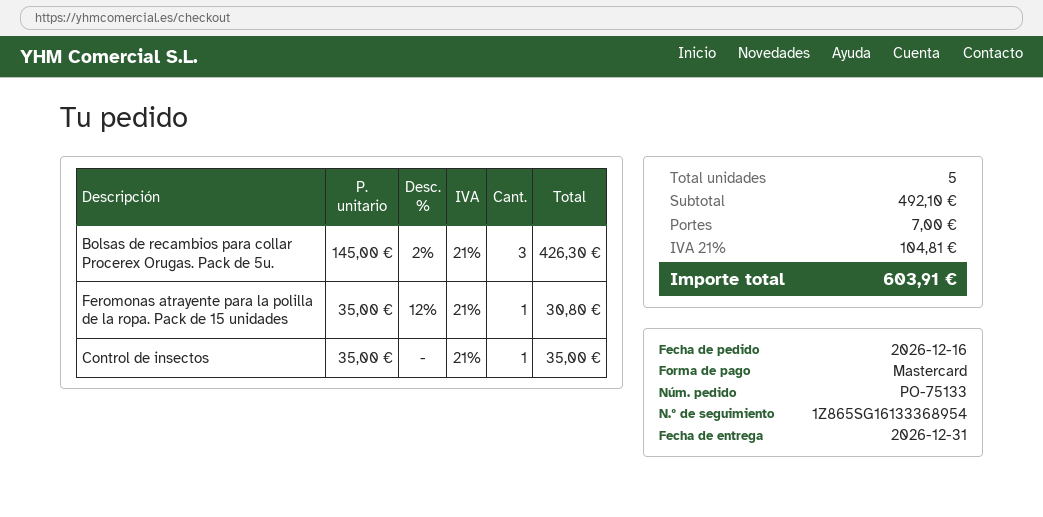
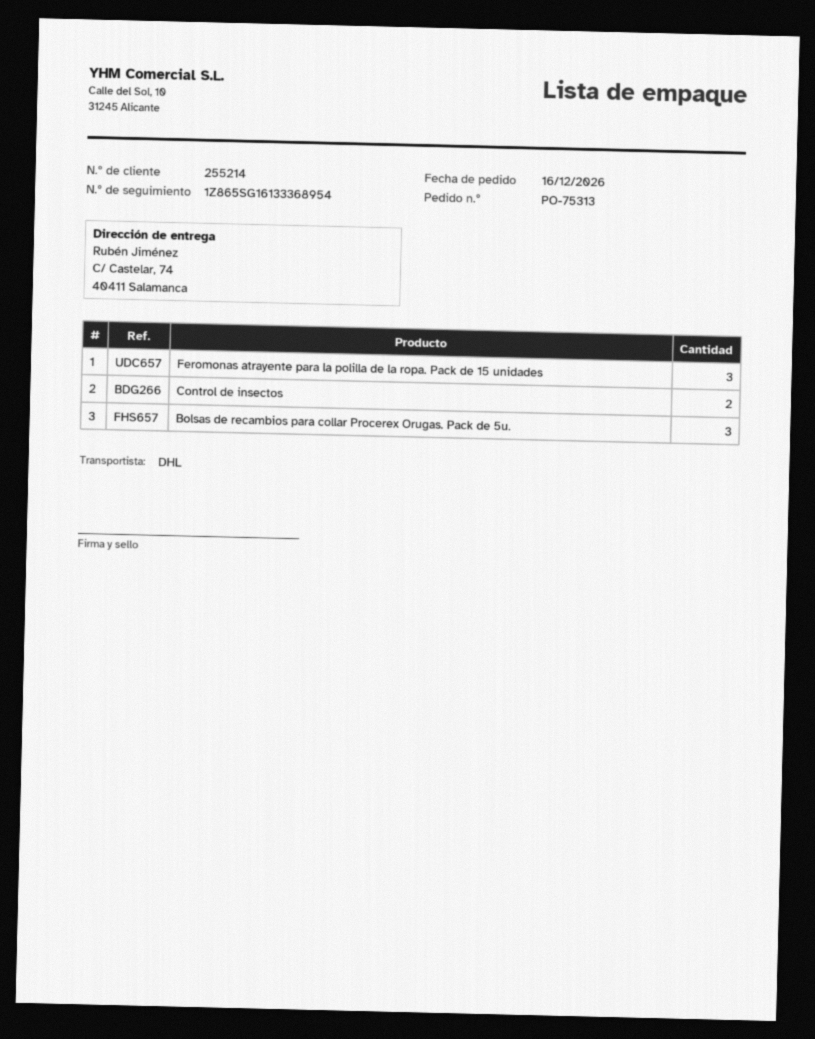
order number: PO-75133 -> PO-75313
Feromonas atrayente para la polilla de la ropa. Pack de 15 unidades: 1 -> 3
Control de insectos: 1 -> 2

